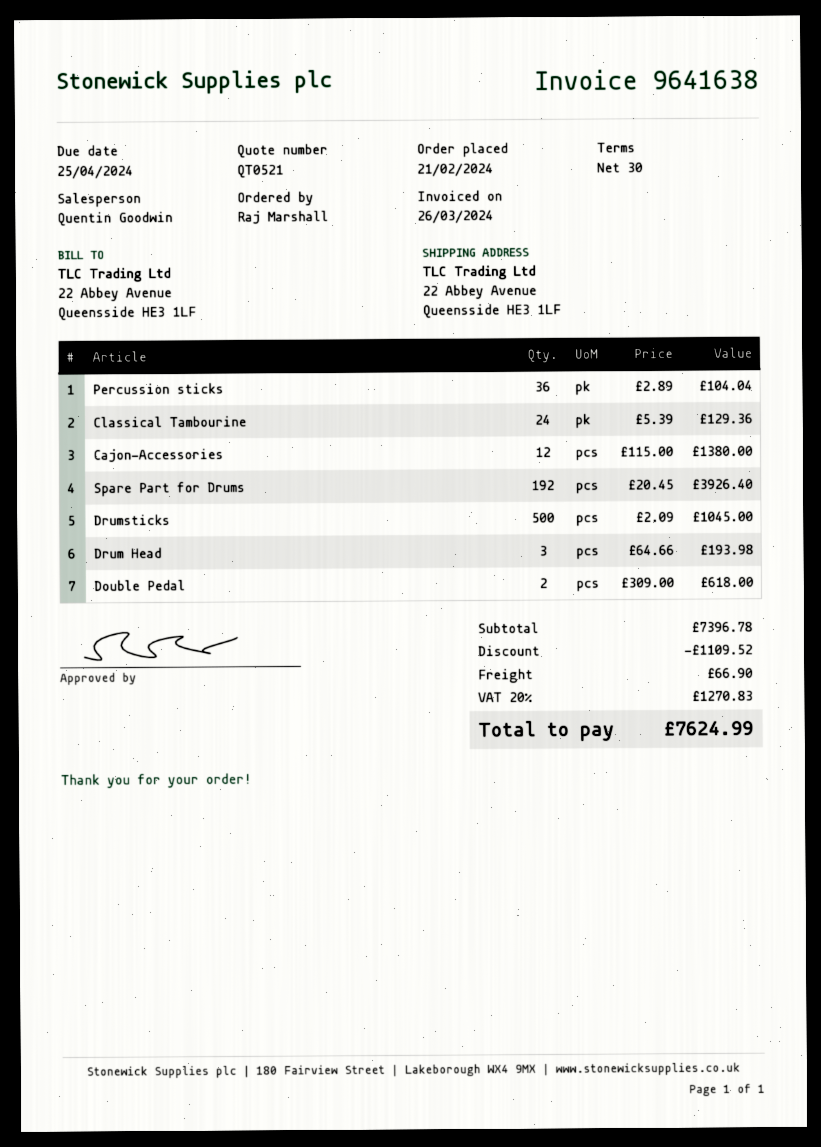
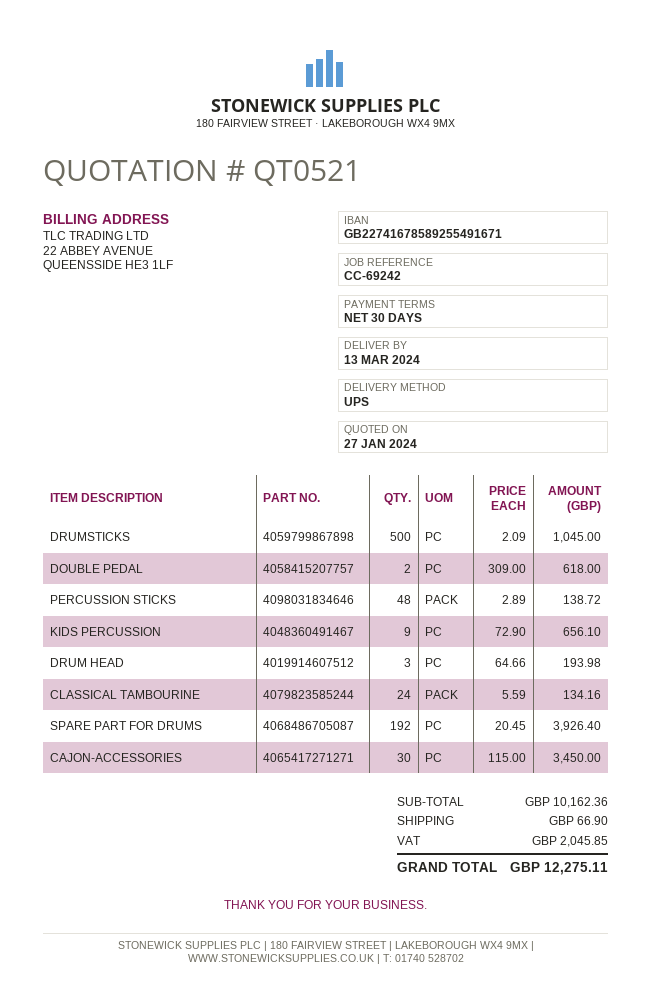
Percussion sticks: 36 x 2.89 = 104.04 -> 48 x 2.89 = 138.72
Classical Tambourine: 24 x 5.39 = 129.36 -> 24 x 5.59 = 134.16
Cajon-Accessories: 12 x 115.00 = 1380.00 -> 30 x 115.00 = 3450.00
KIDS PERCUSSION: none -> 9 x 72.90 = 656.10
subtotal: 7396.78 -> 10162.36
discount: 1109.52 -> none
tax: 1270.83 -> 2045.85
total: 7624.99 -> 12275.11

